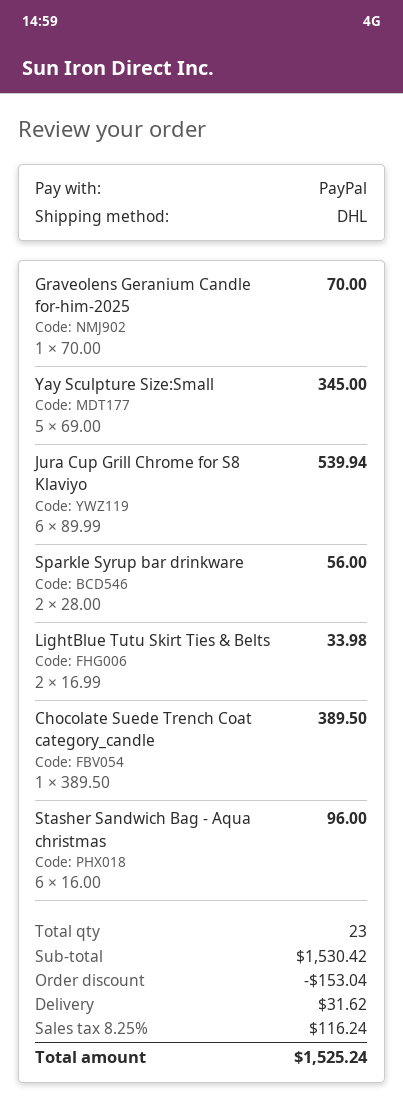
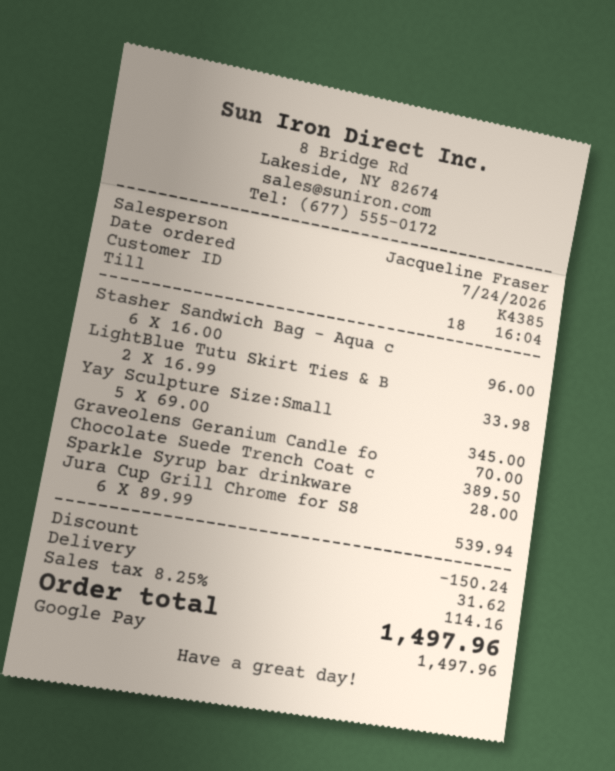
payment method: PayPal -> Google Pay
Sparkle Syrup bar drinkware: 2 x 28.00 = 56.00 -> 1 x 28.00 = 28.00
discount: 153.04 -> 150.24
tax: 8.25% = 116.24 -> 8.25% = 114.16
total: 1525.24 -> 1497.96

